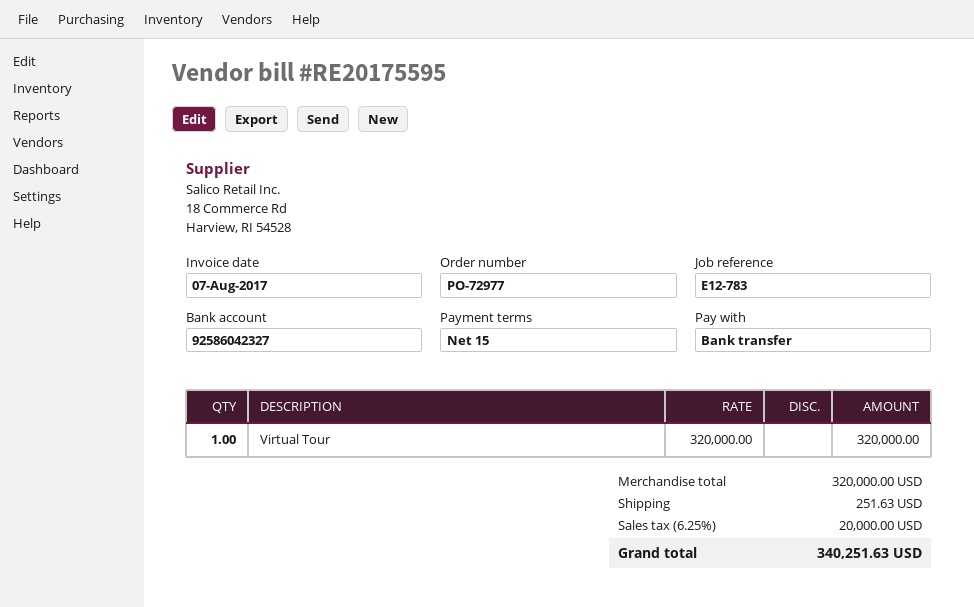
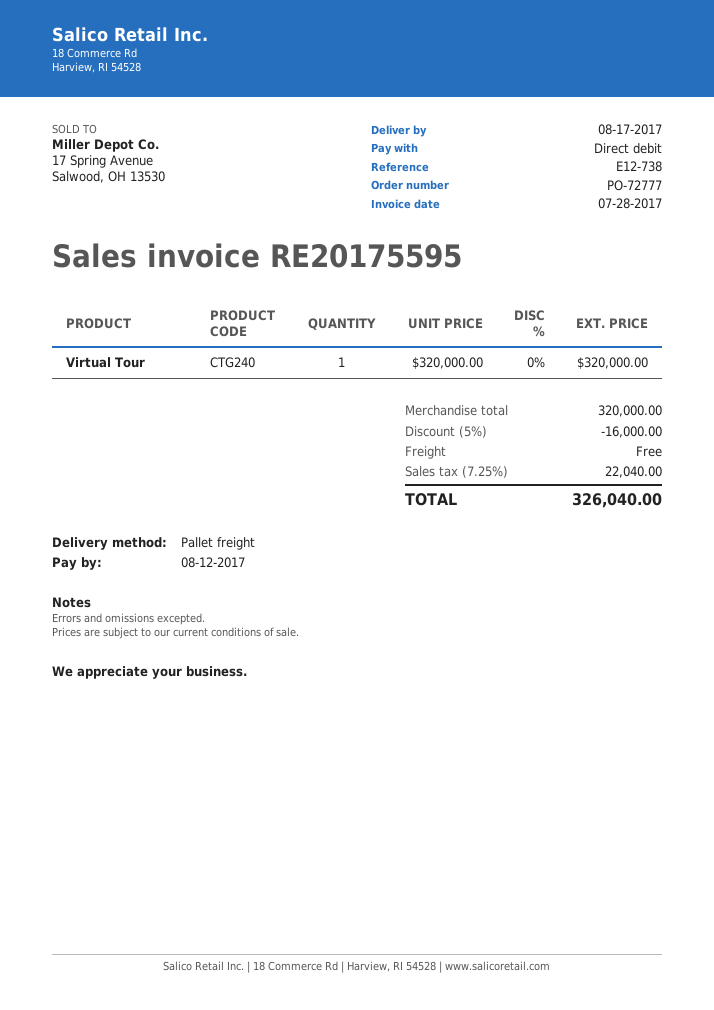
order number: PO-72977 -> PO-72777
invoice date: 2017-08-07 -> 2017-07-28
reference: E12-783 -> E12-738
payment method: bank transfer -> direct debit
discount: none -> 5% = 16000.00
shipping: 251.63 -> 0.00
tax: 6.25% = 20000.00 -> 7.25% = 22040.00
total: 340251.63 -> 326040.00

